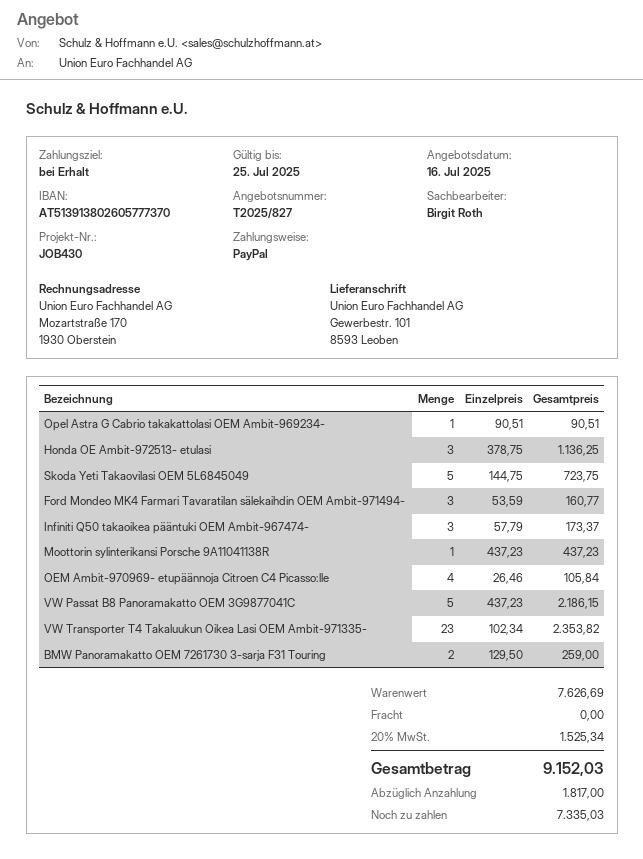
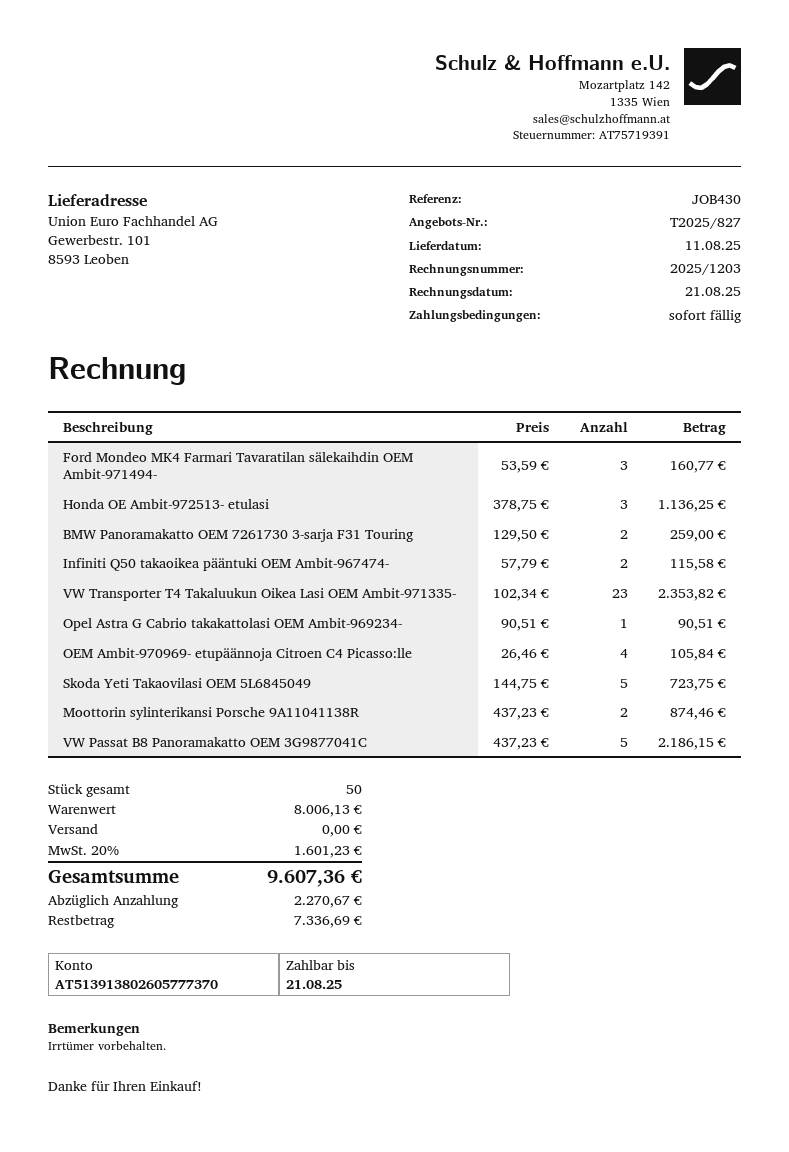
Infiniti Q50 takaoikea pääntuki OEM Ambit-967474-: 3 x 57.79 = 173.37 -> 2 x 57.79 = 115.58
Moottorin sylinterikansi Porsche 9A11041138R: 1 x 437.23 = 437.23 -> 2 x 437.23 = 874.46
subtotal: 7626.69 -> 8006.13
tax: 20% = 1525.34 -> 20% = 1601.23
total: 9152.03 -> 9607.36
deposit: 1817.00 -> 2270.67
balance: 7335.03 -> 7336.69

